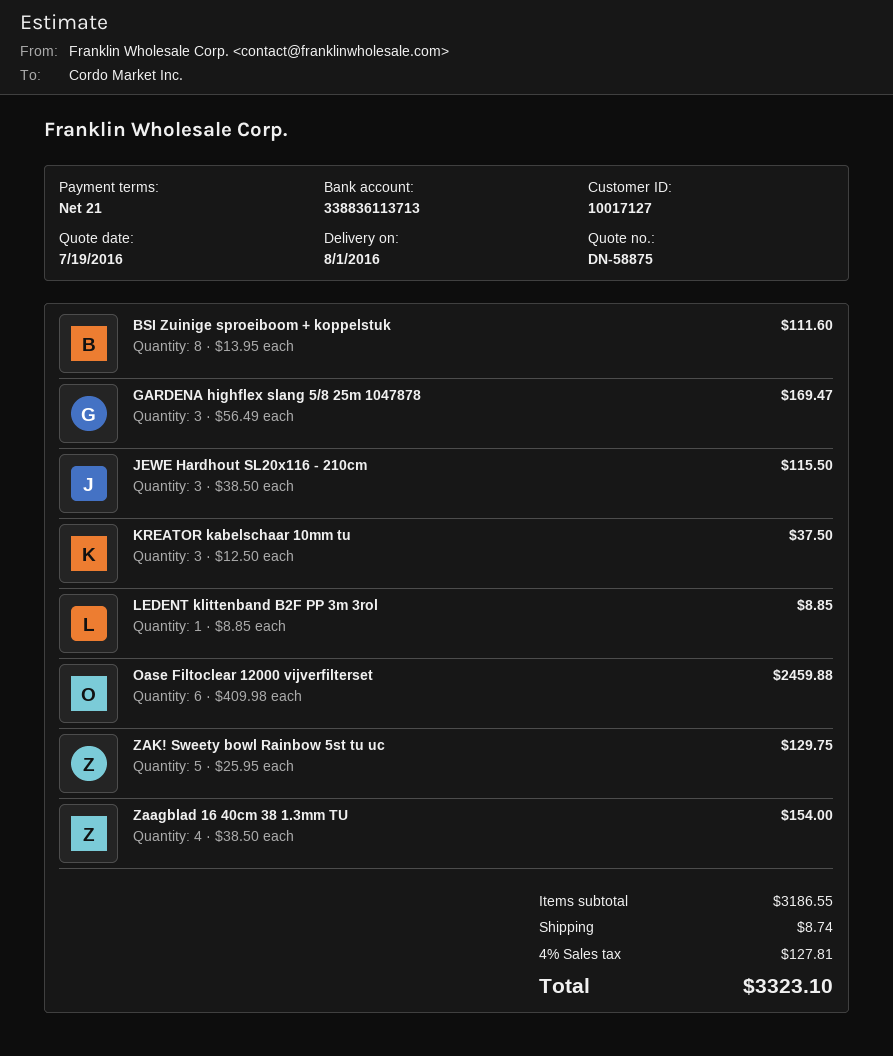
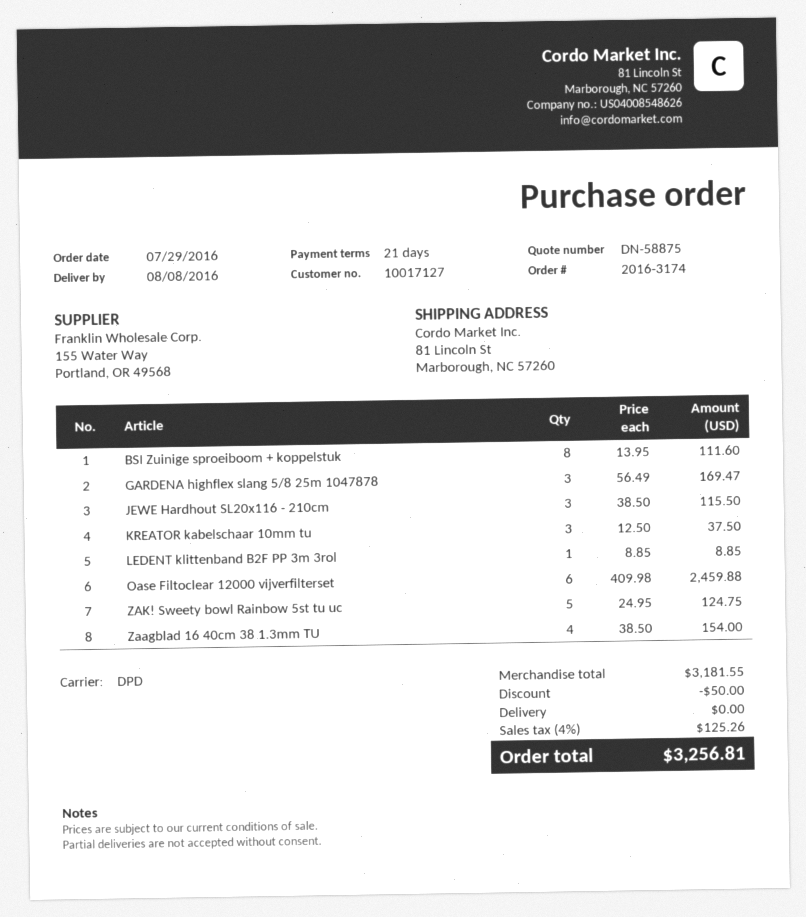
delivery date: 2016-08-01 -> 2016-08-08
ZAK! Sweety bowl Rainbow 5st tu uc: 5 x 25.95 = 129.75 -> 5 x 24.95 = 124.75
subtotal: 3186.55 -> 3181.55
discount: none -> 50.00
shipping: 8.74 -> 0.00
tax: 4% = 127.81 -> 4% = 125.26
total: 3323.10 -> 3256.81

